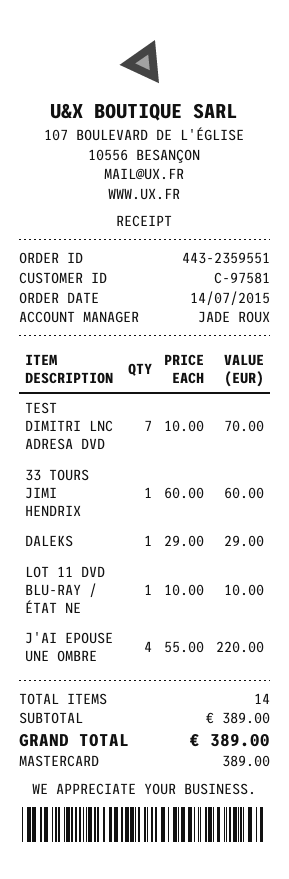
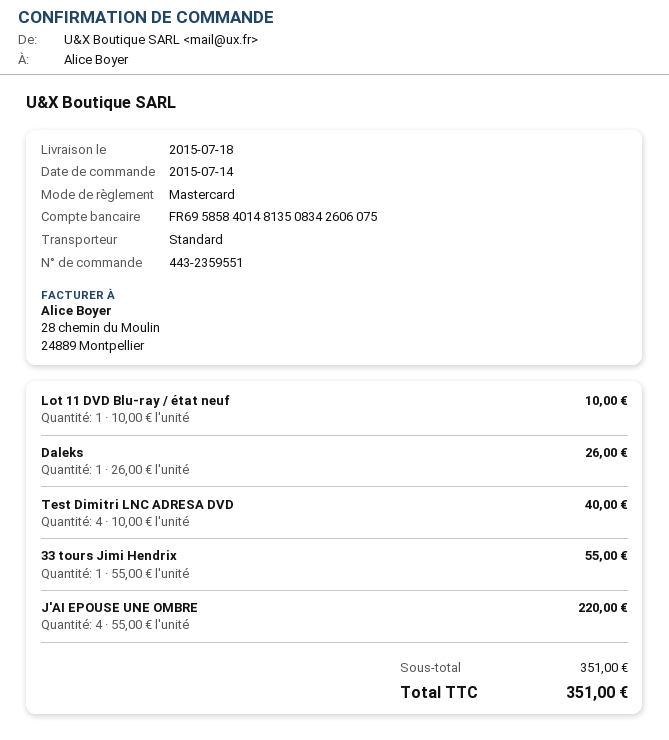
TEST DIMITRI LNC ADRESA DVD: 7 x 10.00 = 70.00 -> 4 x 10.00 = 40.00
33 TOURS JIMI HENDRIX: 1 x 60.00 = 60.00 -> 1 x 55.00 = 55.00
DALEKS: 1 x 29.00 = 29.00 -> 1 x 26.00 = 26.00
subtotal: 389.00 -> 351.00
total: 389.00 -> 351.00

